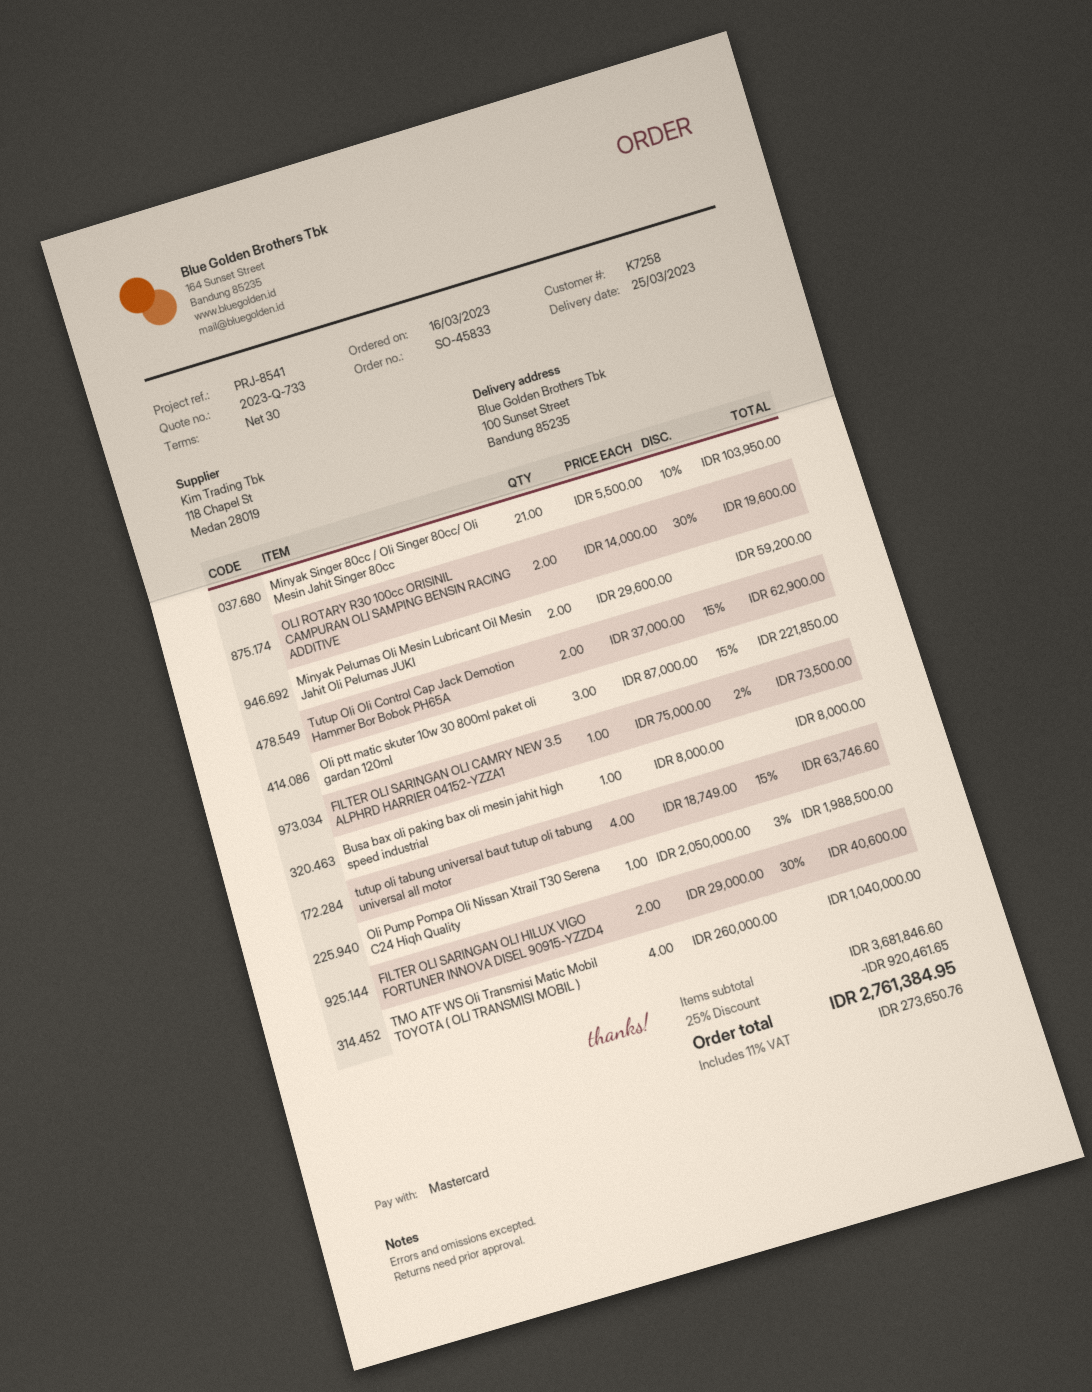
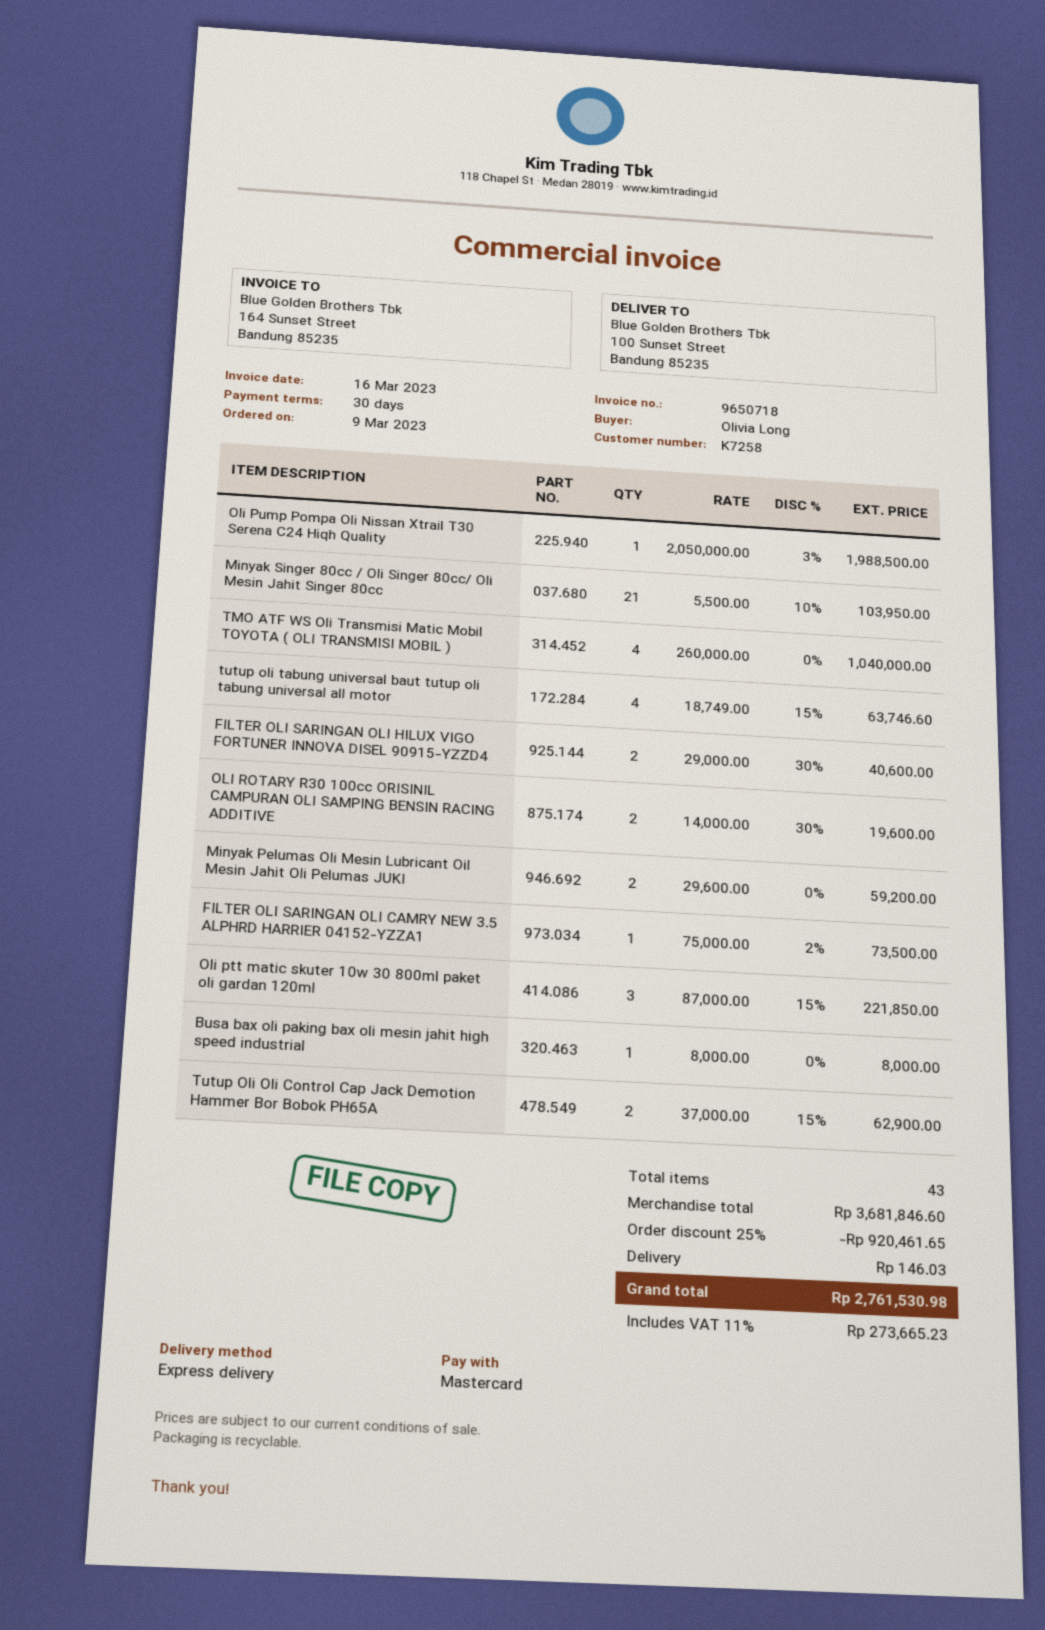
order date: 2023-03-16 -> 2023-03-09
shipping: none -> 146.03
tax: 11% = 273650.76 -> 11% = 273665.23
total: 2761384.95 -> 2761530.98

